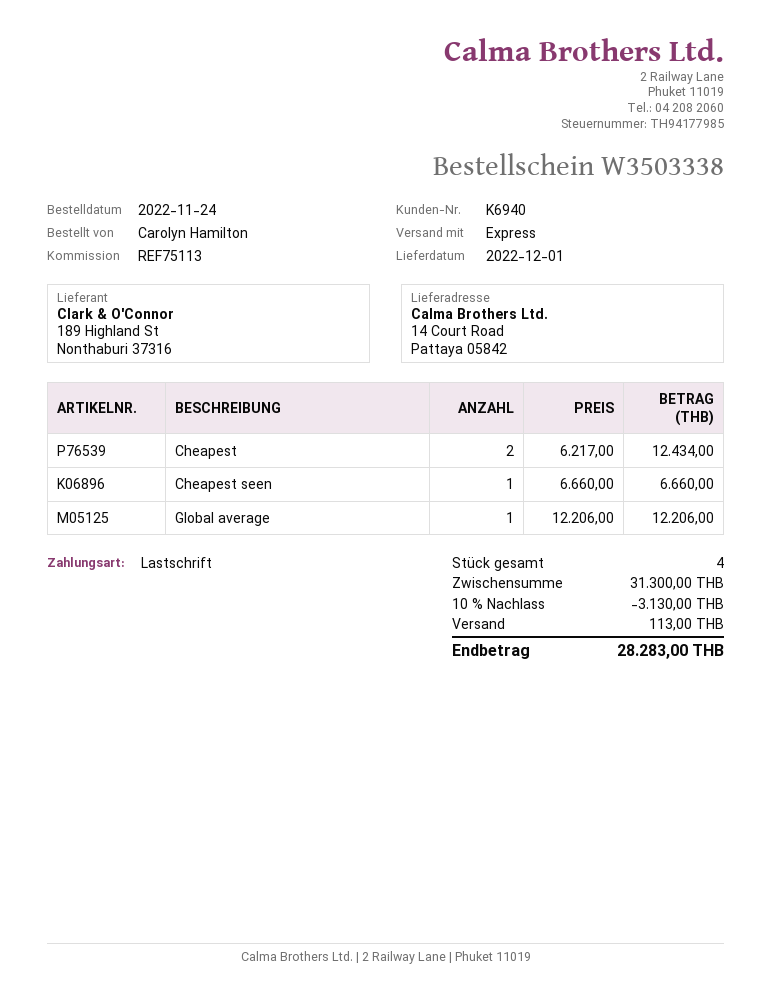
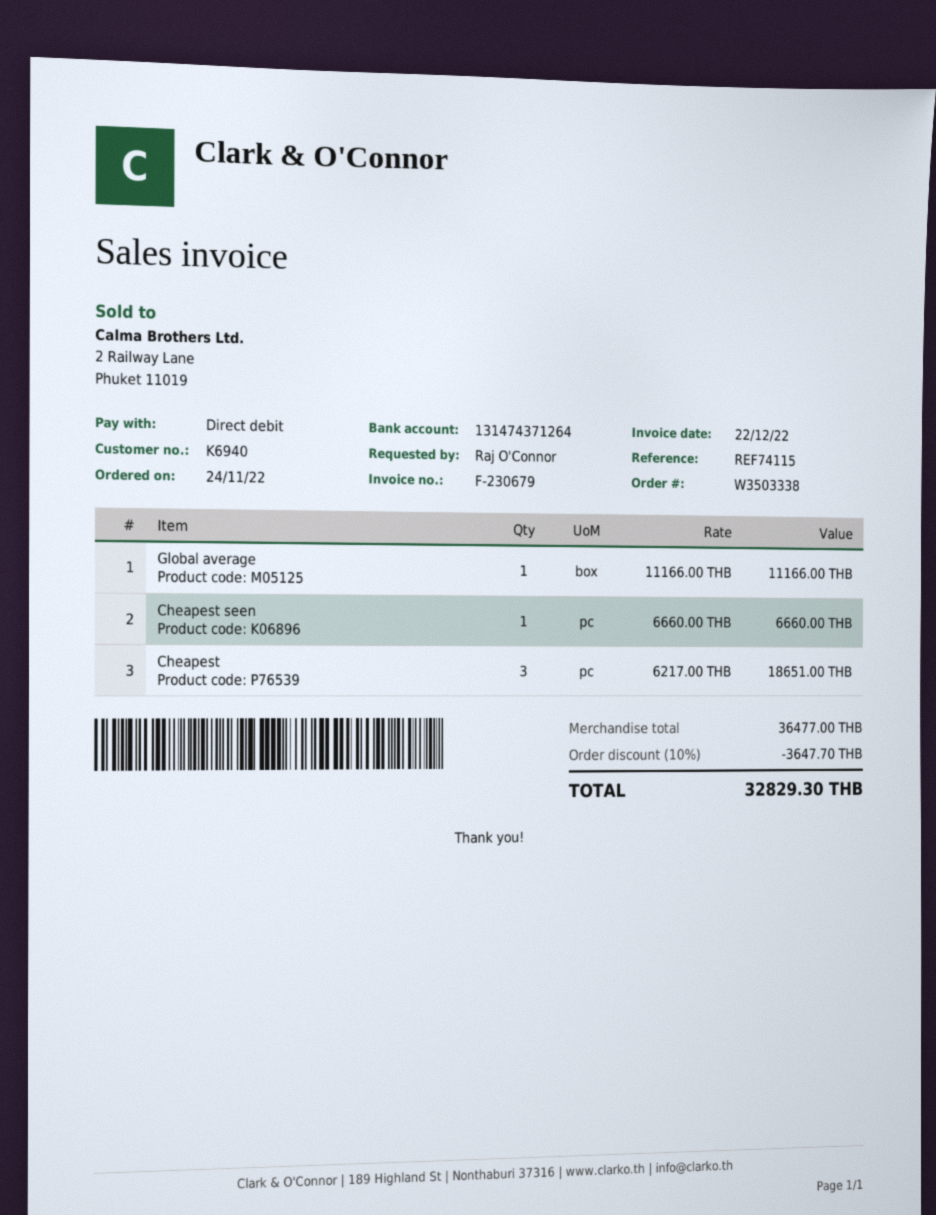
reference: REF75113 -> REF74115
ordered by: Carolyn Hamilton -> Raj O'Connor
Cheapest: 2 x 6217.00 = 12434.00 -> 3 x 6217.00 = 18651.00
Global average: 1 x 12206.00 = 12206.00 -> 1 x 11166.00 = 11166.00
subtotal: 31300.00 -> 36477.00
discount: 10% = 3130.00 -> 10% = 3647.70
shipping: 113.00 -> none
total: 28283.00 -> 32829.30

